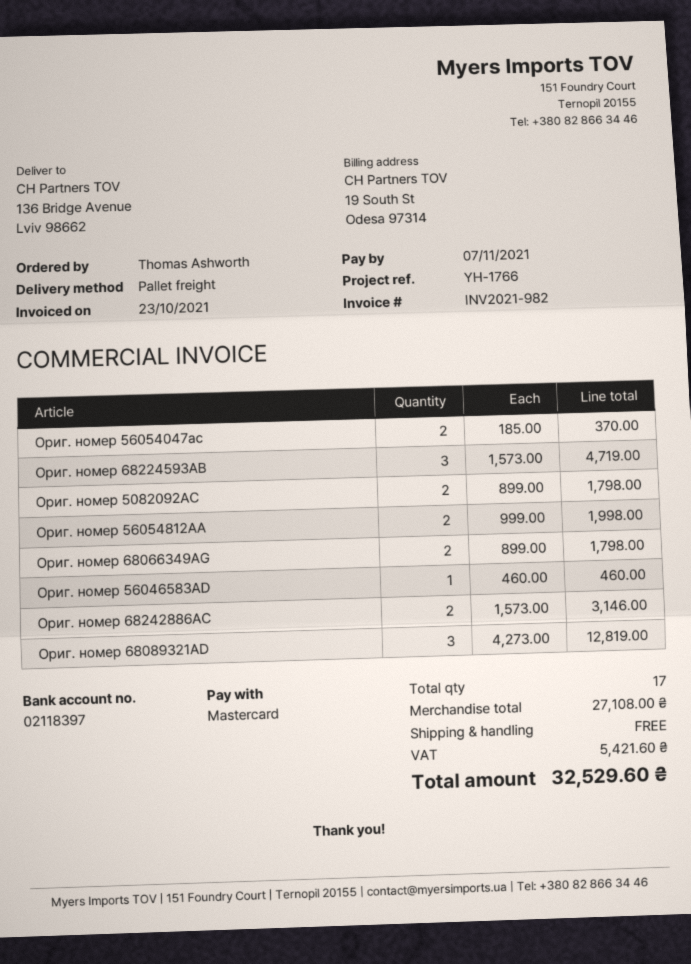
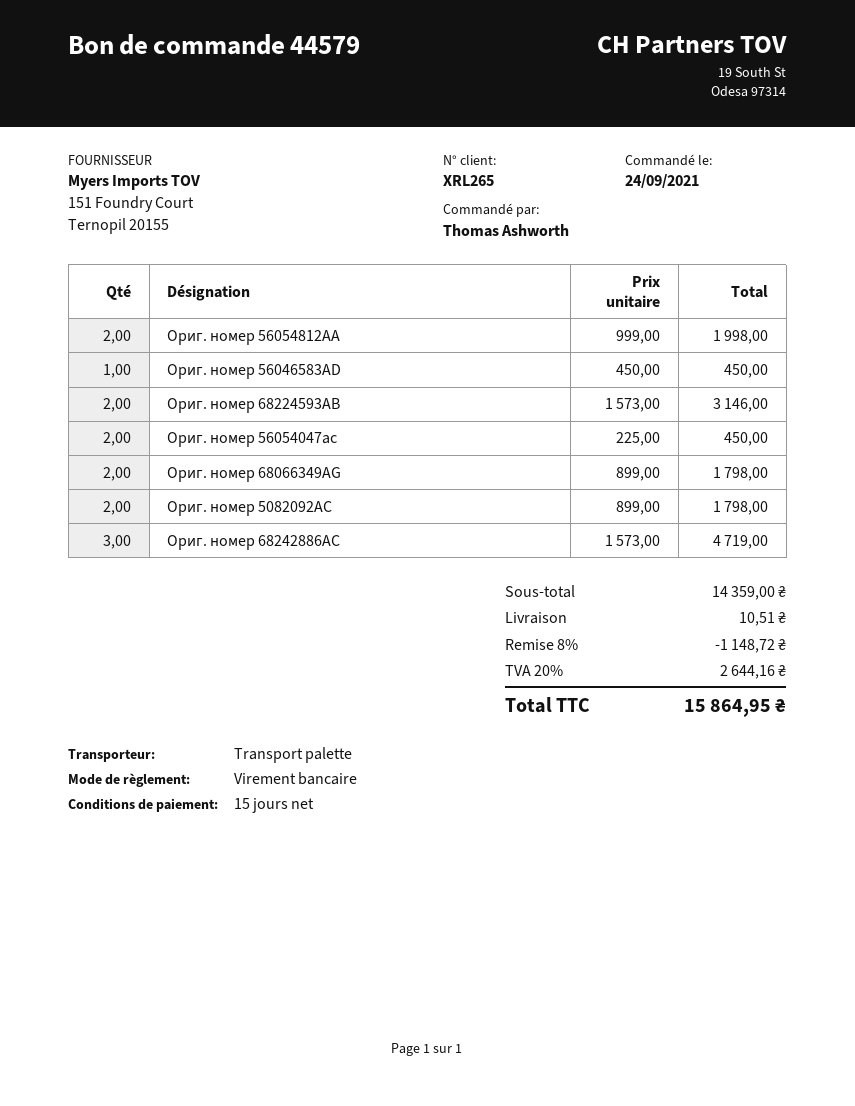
payment method: Mastercard -> bank transfer
Ориг. номер 56054047ac: 2 x 185.00 = 370.00 -> 2 x 225.00 = 450.00
Ориг. номер 68224593AB: 3 x 1573.00 = 4719.00 -> 2 x 1573.00 = 3146.00
Ориг. номер 56046583AD: 1 x 460.00 = 460.00 -> 1 x 450.00 = 450.00
Ориг. номер 68242886AC: 2 x 1573.00 = 3146.00 -> 3 x 1573.00 = 4719.00
Ориг. номер 68089321AD: 3 x 4273.00 = 12819.00 -> none
subtotal: 27108.00 -> 14359.00
discount: none -> 8% = 1148.72
shipping: 0.00 -> 10.51
tax: 5421.60 -> 2644.16
total: 32529.60 -> 15864.95

